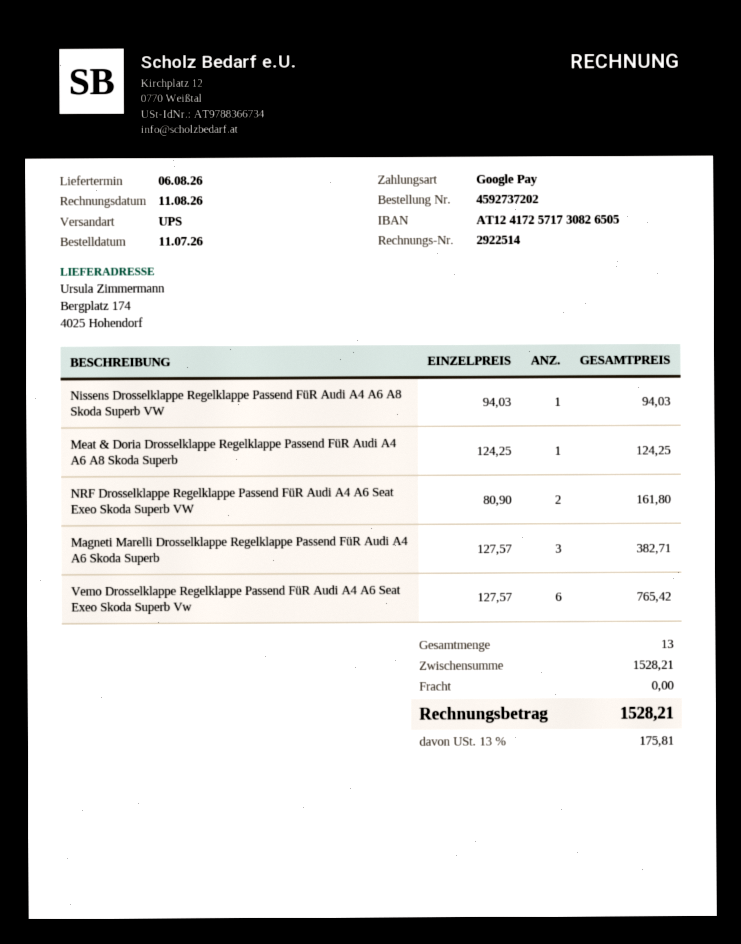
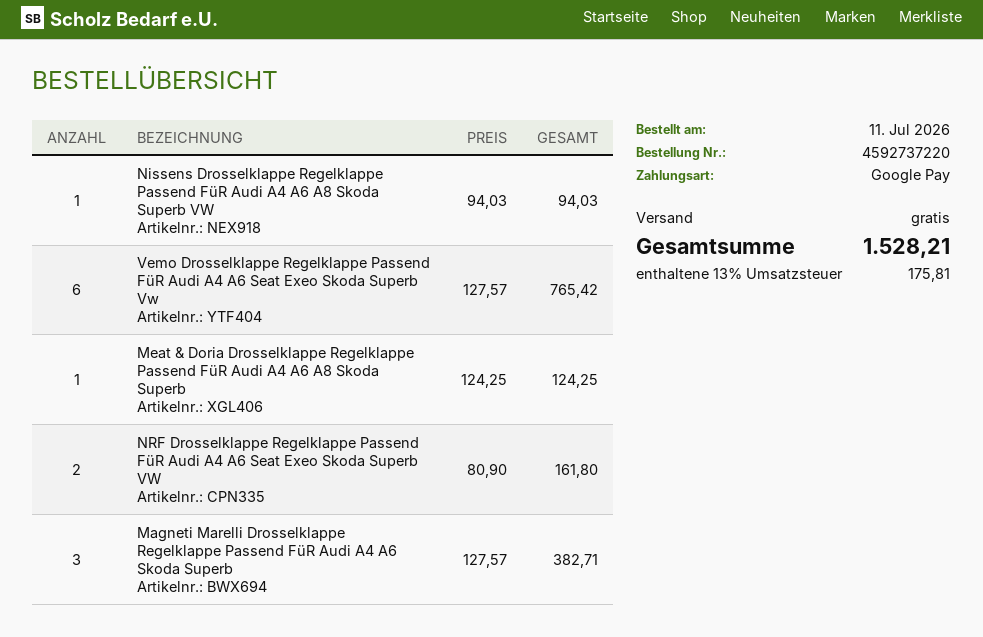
order number: 4592737202 -> 4592737220

